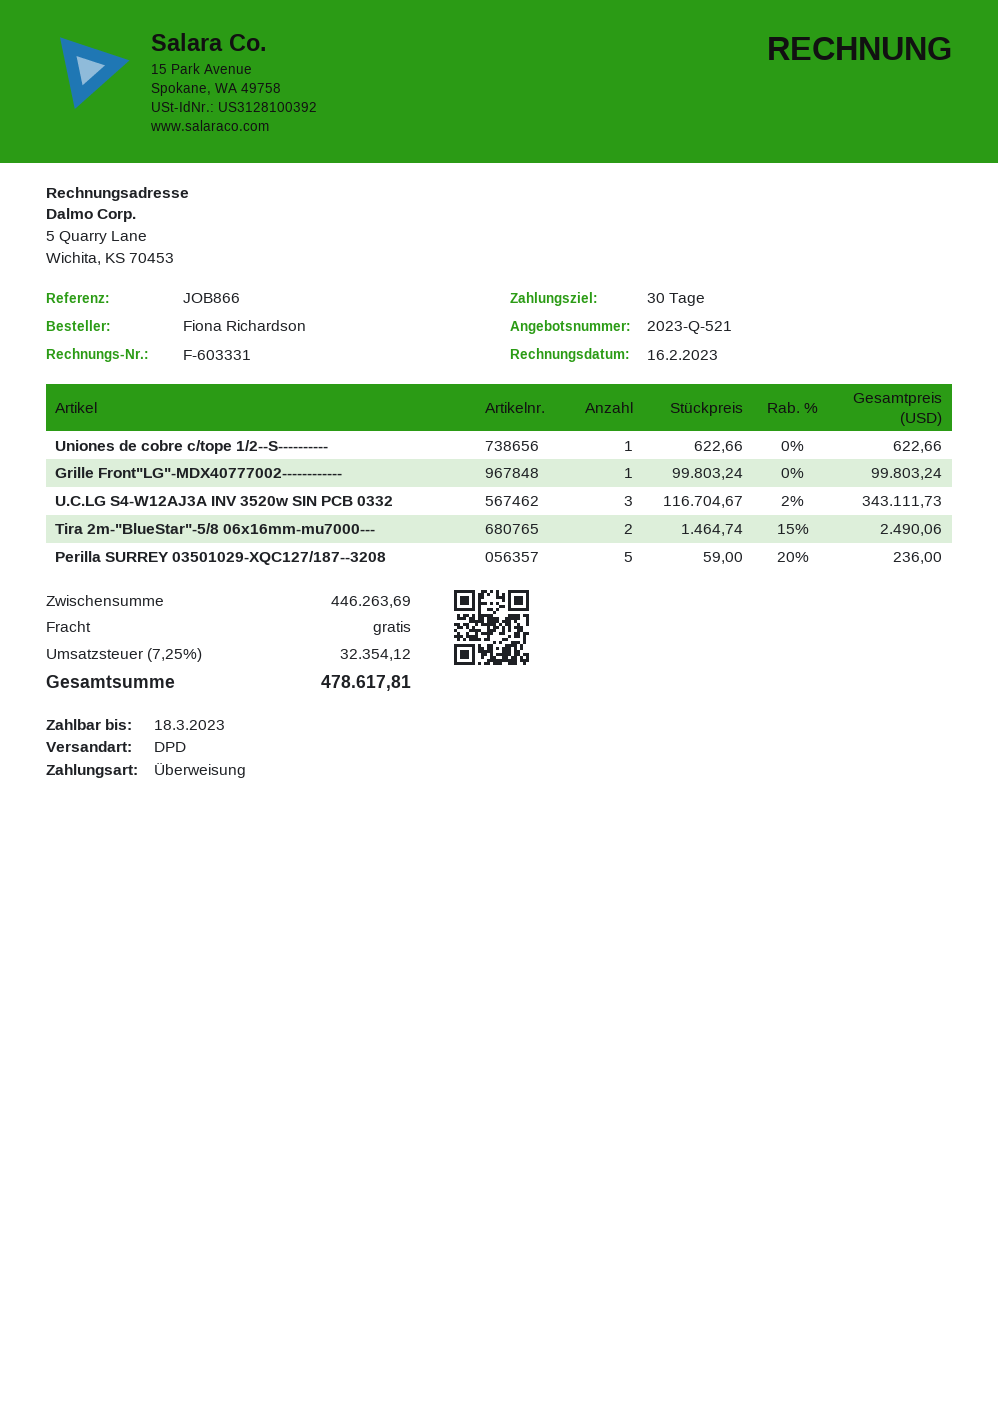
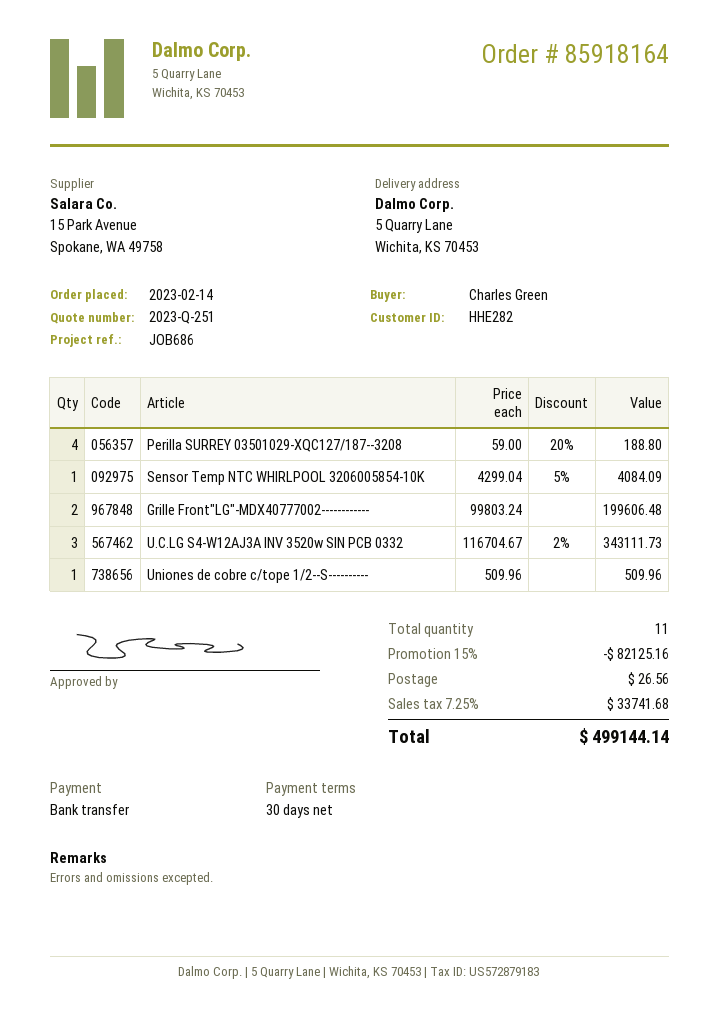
quote number: 2023-Q-521 -> 2023-Q-251
reference: JOB866 -> JOB686
ordered by: Fiona Richardson -> Charles Green
Uniones de cobre c/tope 1/2--S----------: 1 x 622.66 = 622.66 -> 1 x 509.96 = 509.96
Grille Front"LG"-MDX40777002------------: 1 x 99803.24 = 99803.24 -> 2 x 99803.24 = 199606.48
Tira 2m-"BlueStar"-5/8 06x16mm-mu7000---: 2 x 1464.74 - 15% = 2490.06 -> none
Perilla SURREY 03501029-XQC127/187--3208: 5 x 59.00 - 20% = 236.00 -> 4 x 59.00 - 20% = 188.80
Sensor Temp NTC WHIRLPOOL 3206005854-10K: none -> 1 x 4299.04 - 5% = 4084.09
discount: none -> 15% = 82125.16
shipping: 0.00 -> 26.56
tax: 7.25% = 32354.12 -> 7.25% = 33741.68
total: 478617.81 -> 499144.14

